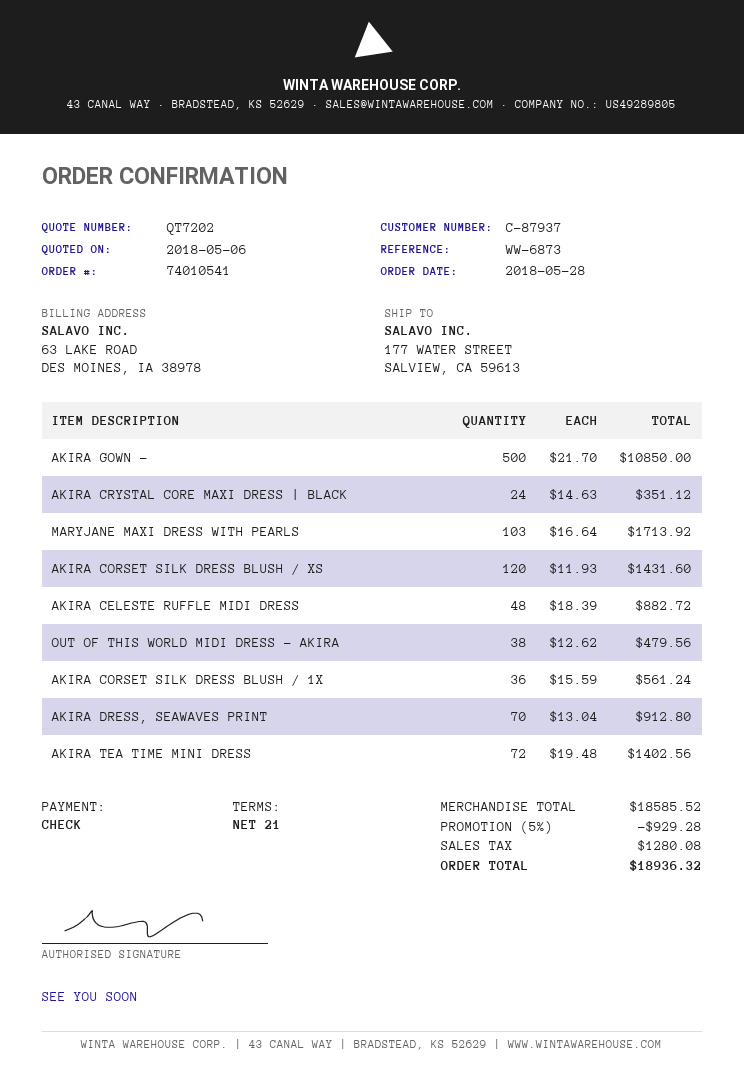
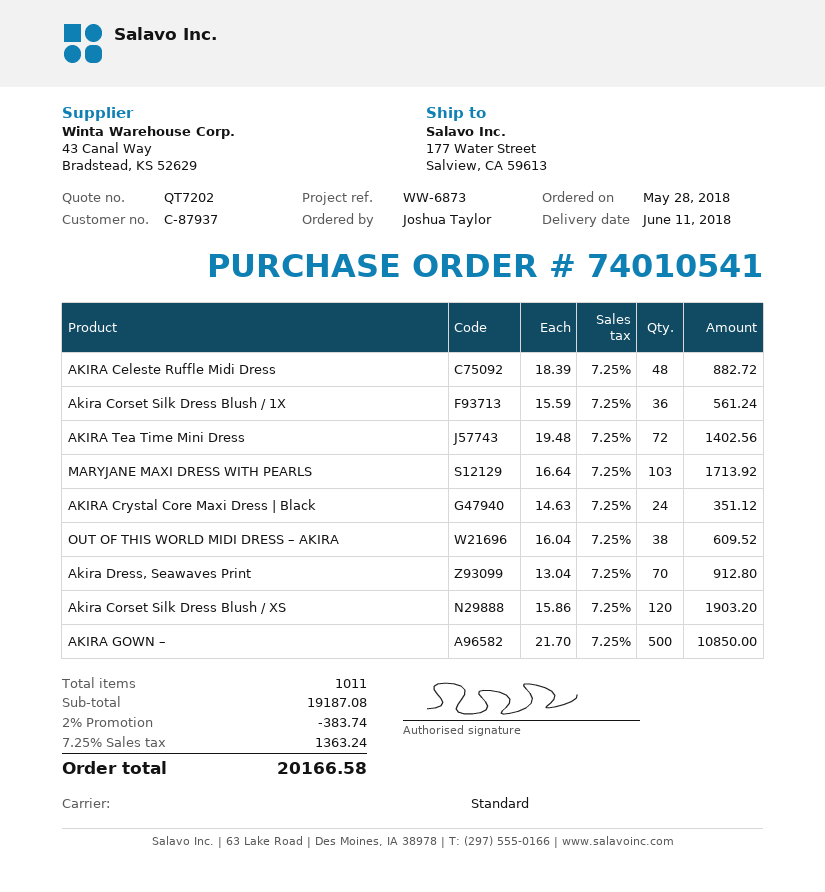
AKIRA CORSET SILK DRESS BLUSH / XS: 120 x 11.93 = 1431.60 -> 120 x 15.86 = 1903.20
OUT OF THIS WORLD MIDI DRESS – AKIRA: 38 x 12.62 = 479.56 -> 38 x 16.04 = 609.52
subtotal: 18585.52 -> 19187.08
discount: 5% = 929.28 -> 2% = 383.74
tax: 1280.08 -> 1363.24
total: 18936.32 -> 20166.58

